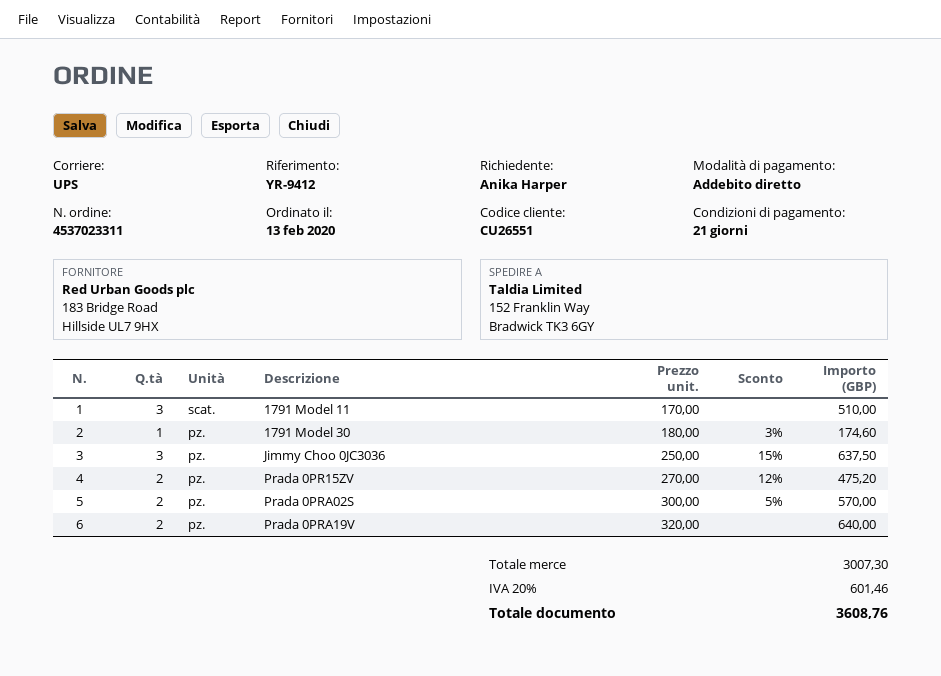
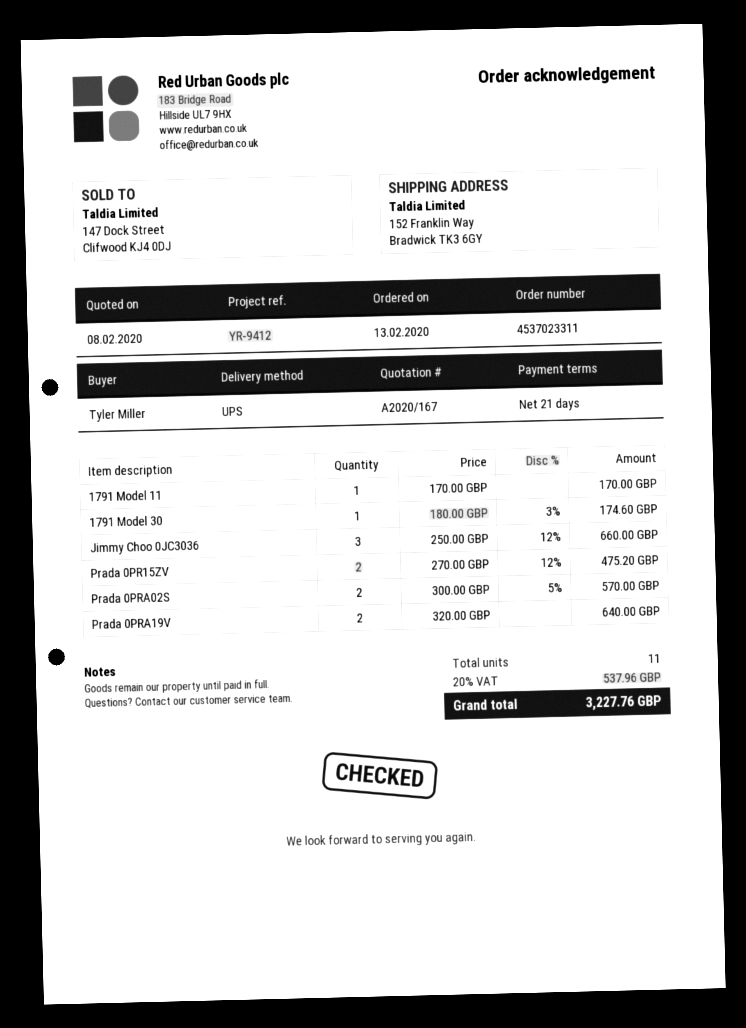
ordered by: Anika Harper -> Tyler Miller
1791 Model 11: 3 x 170.00 = 510.00 -> 1 x 170.00 = 170.00
Jimmy Choo 0JC3036: 3 x 250.00 - 15% = 637.50 -> 3 x 250.00 - 12% = 660.00
tax: 20% = 601.46 -> 20% = 537.96
total: 3608.76 -> 3227.76

